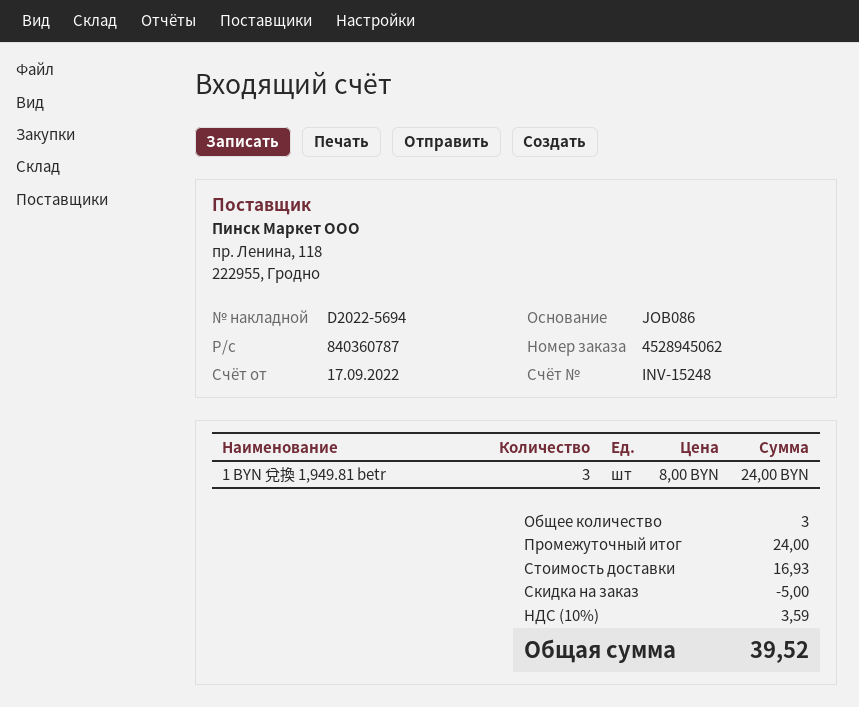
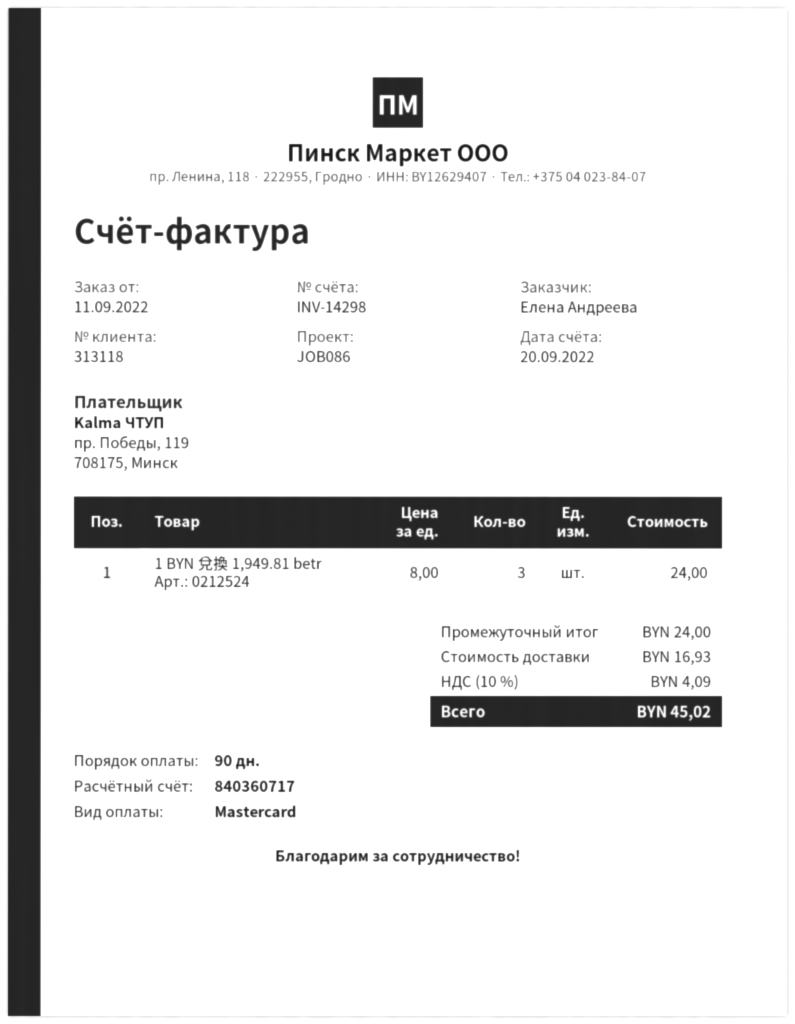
invoice number: INV-15248 -> INV-14298
invoice date: 2022-09-17 -> 2022-09-20
bank account: 840360787 -> 840360717
discount: 5.00 -> none
tax: 10% = 3.59 -> 10% = 4.09
total: 39.52 -> 45.02

